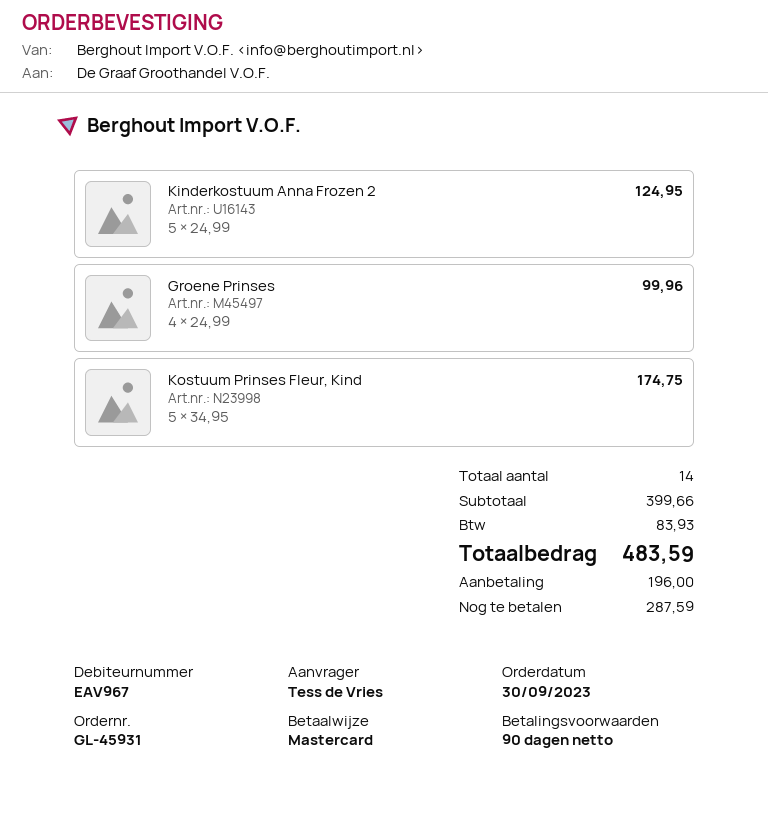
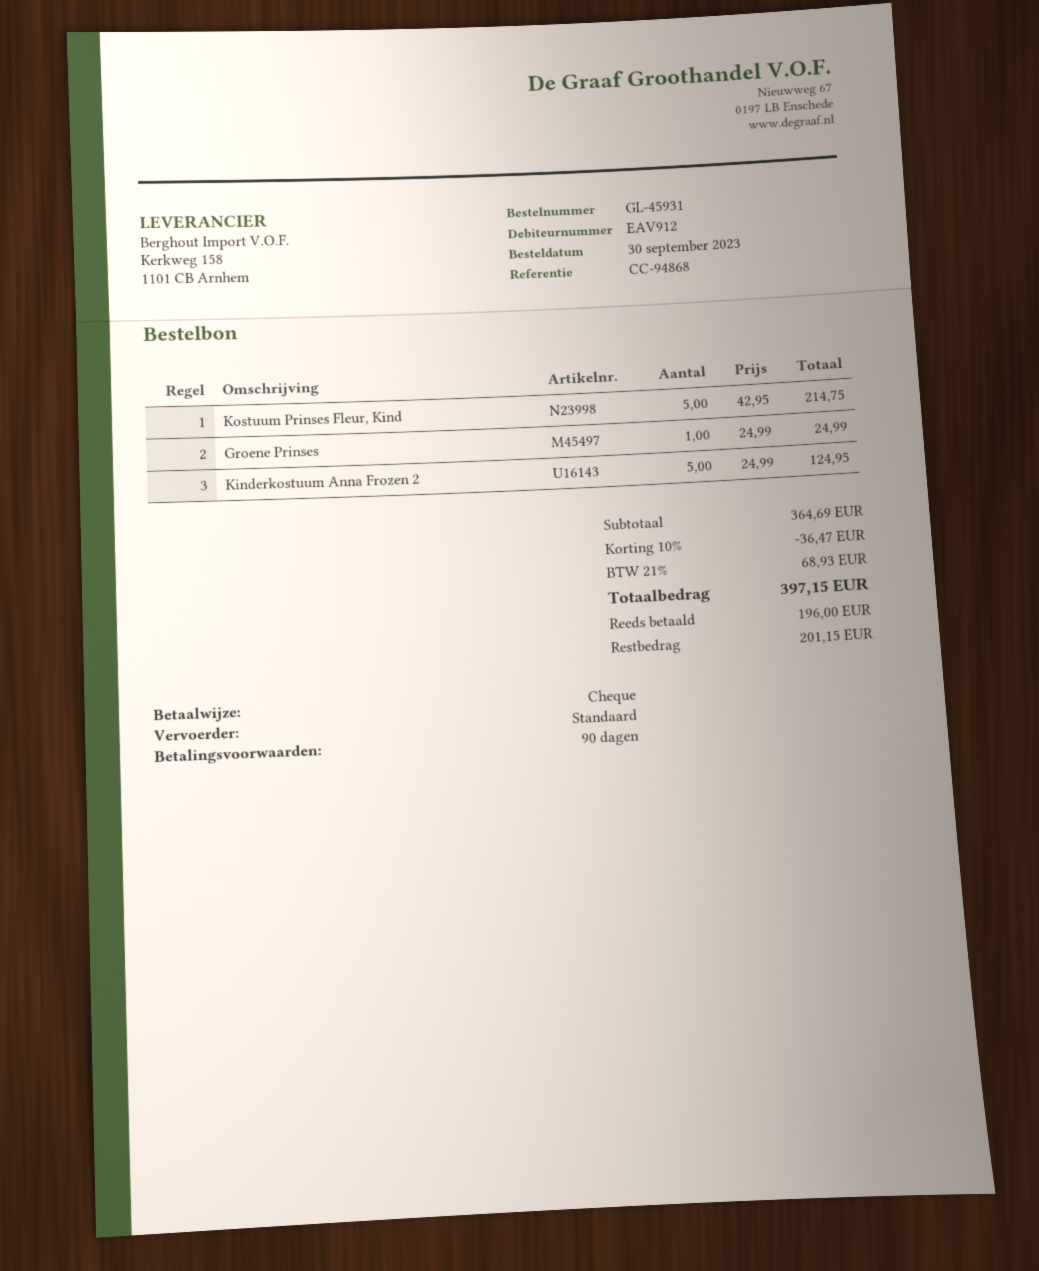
customer number: EAV967 -> EAV912
payment method: Mastercard -> cheque
Groene Prinses: 4 x 24.99 = 99.96 -> 1 x 24.99 = 24.99
Kostuum Prinses Fleur, Kind: 5 x 34.95 = 174.75 -> 5 x 42.95 = 214.75
subtotal: 399.66 -> 364.69
discount: none -> 10% = 36.47
tax: 83.93 -> 68.93
total: 483.59 -> 397.15
balance: 287.59 -> 201.15

